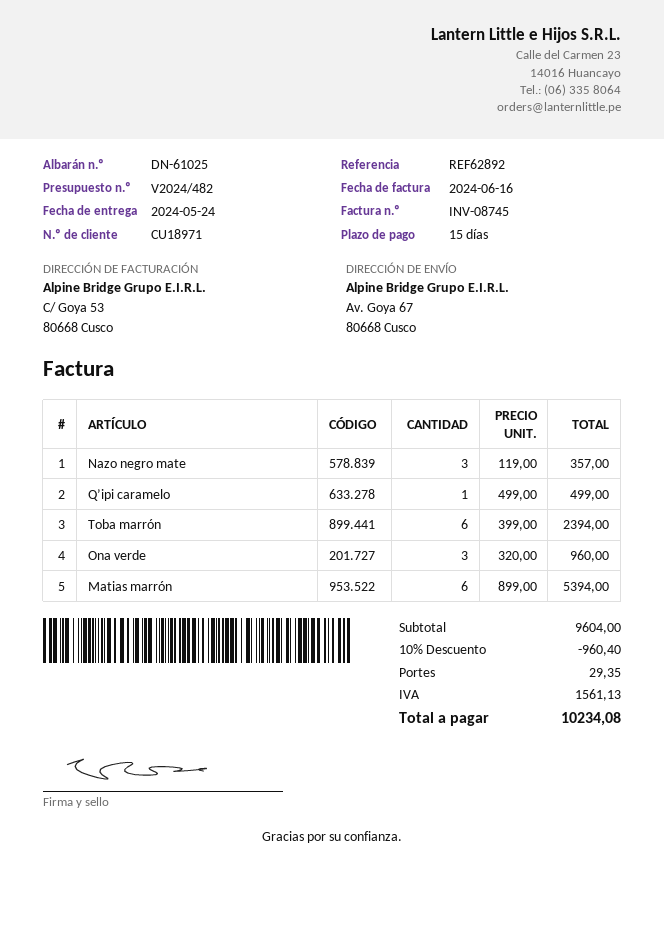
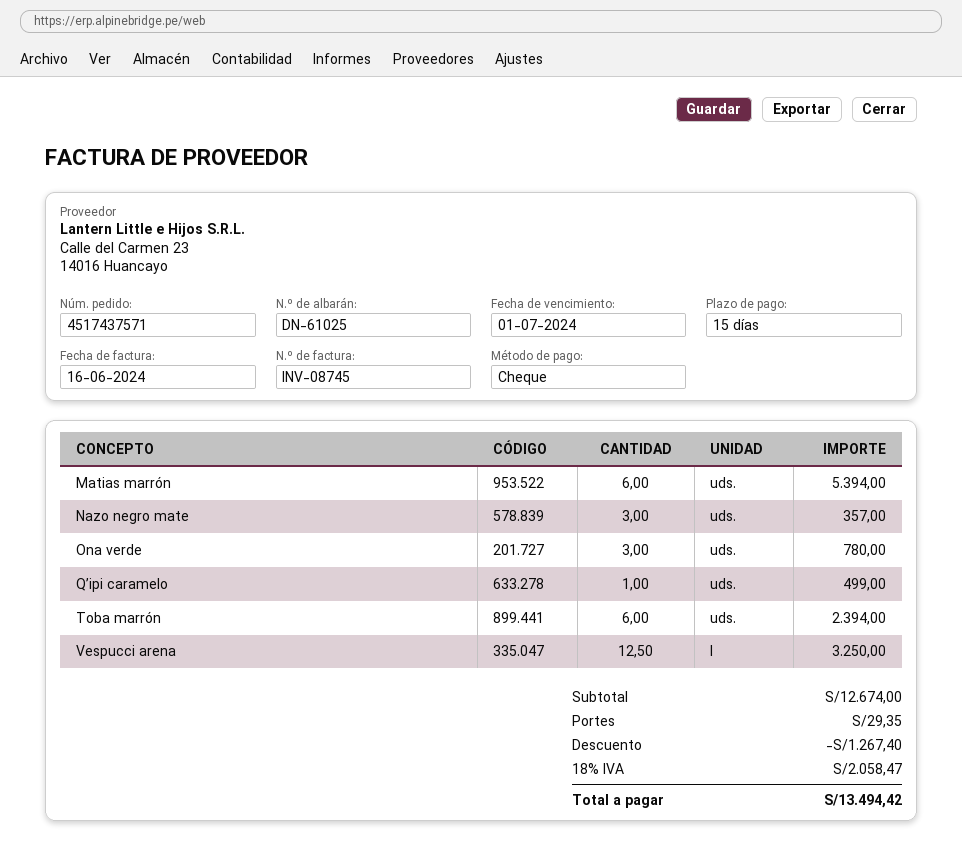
Ona verde: 3 for 960.00 -> 3 for 780.00
Vespucci arena: none -> 12.5 for 3250.00
subtotal: 9604.00 -> 12674.00
discount: 960.40 -> 1267.40
tax: 1561.13 -> 2058.47
total: 10234.08 -> 13494.42

